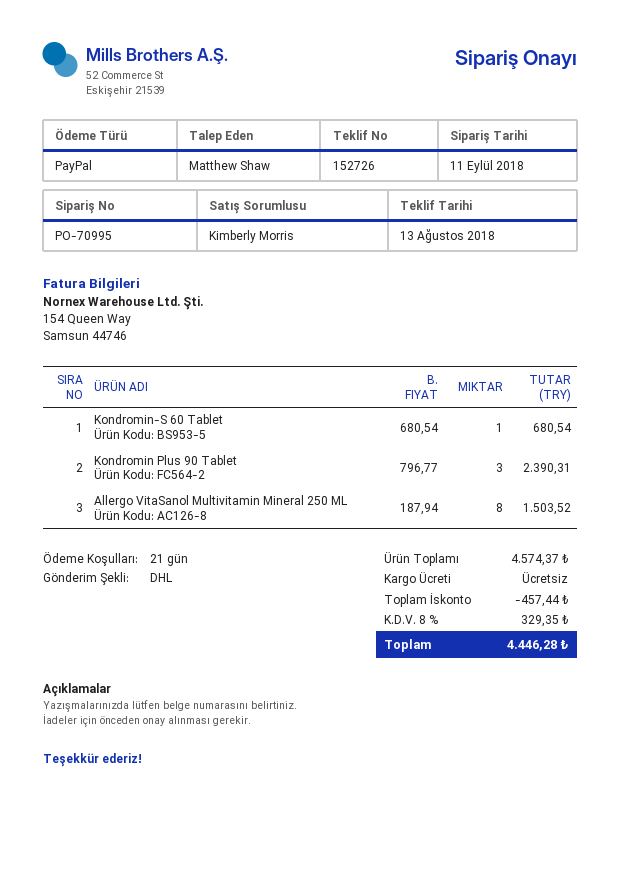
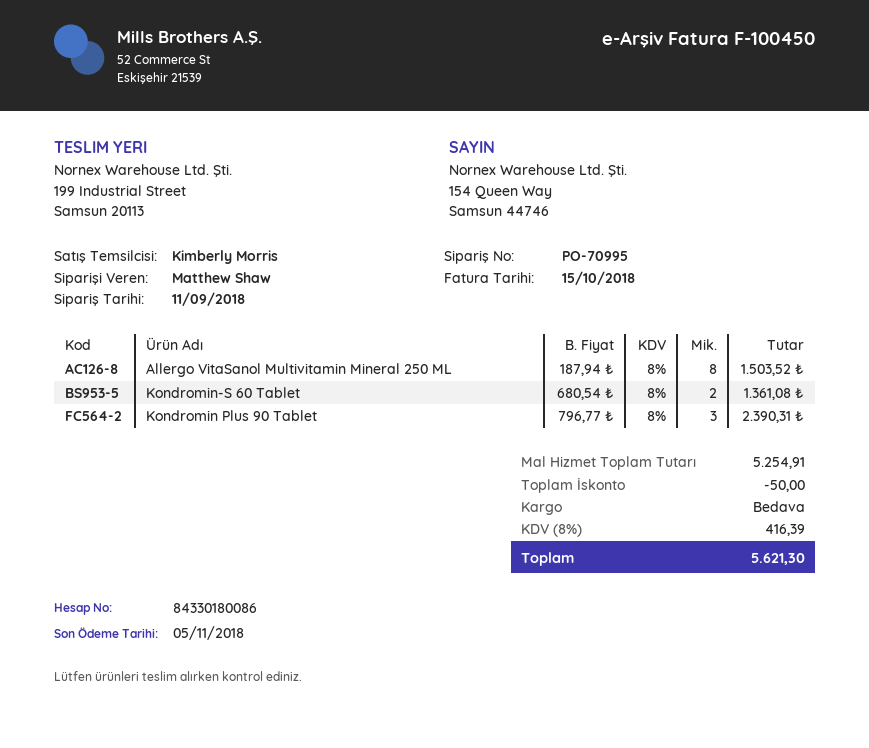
Kondromin-S 60 Tablet: 1 x 680.54 = 680.54 -> 2 x 680.54 = 1361.08
subtotal: 4574.37 -> 5254.91
discount: 457.44 -> 50.00
tax: 8% = 329.35 -> 8% = 416.39
total: 4446.28 -> 5621.30

